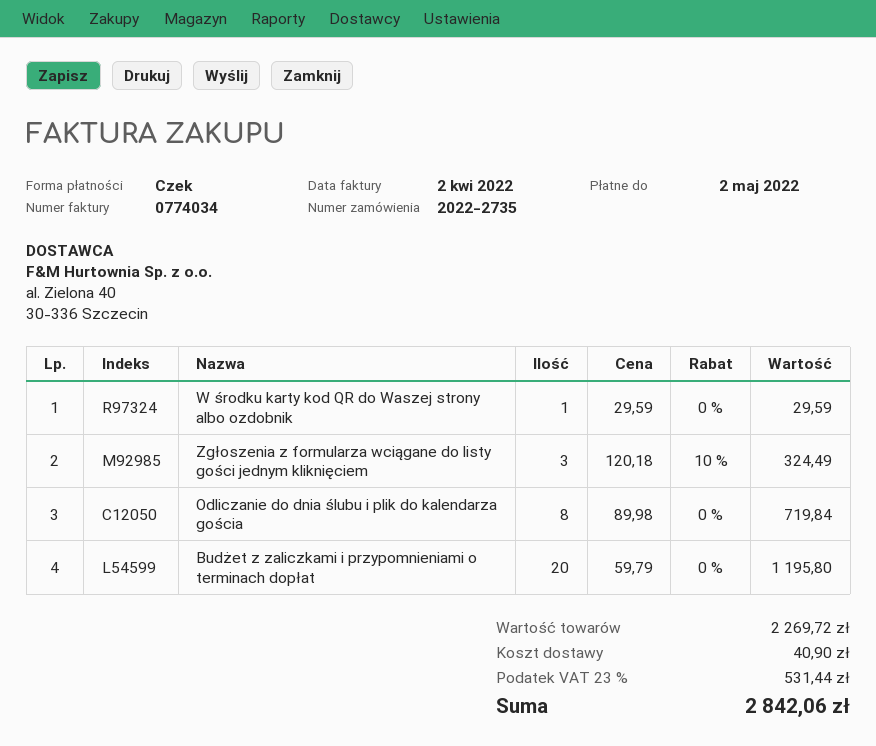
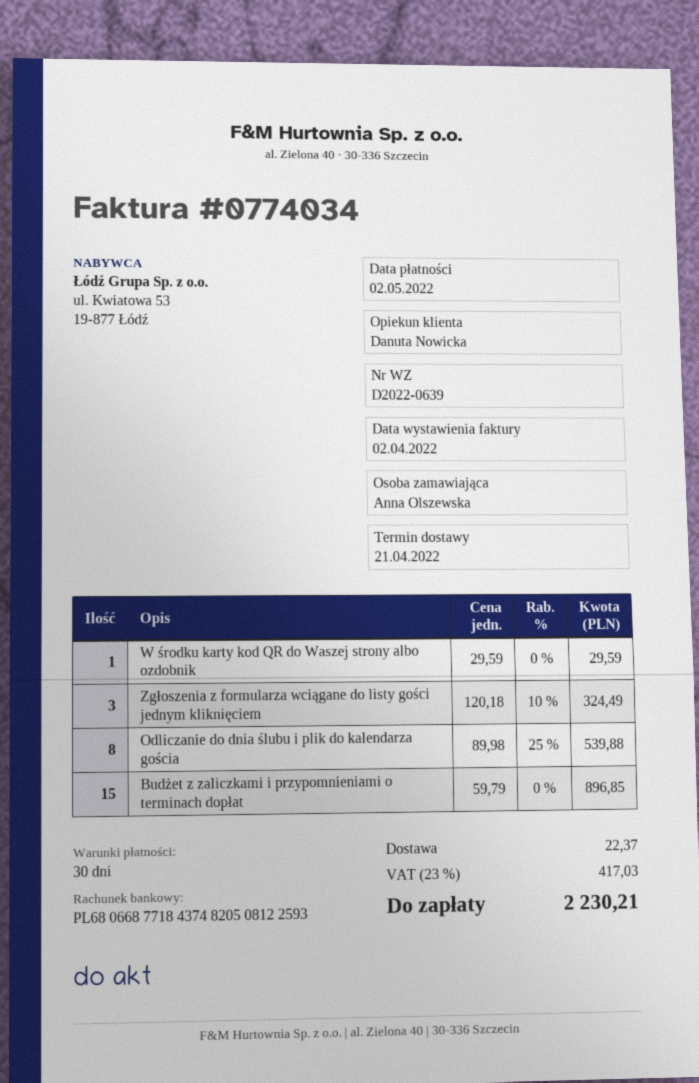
Odliczanie do dnia ślubu i plik do kalendarza gościa: 8 x 89.98 = 719.84 -> 8 x 89.98 - 25% = 539.88
Budżet z zaliczkami i przypomnieniami o terminach dopłat: 20 x 59.79 = 1195.80 -> 15 x 59.79 = 896.85
shipping: 40.90 -> 22.37
tax: 23% = 531.44 -> 23% = 417.03
total: 2842.06 -> 2230.21

